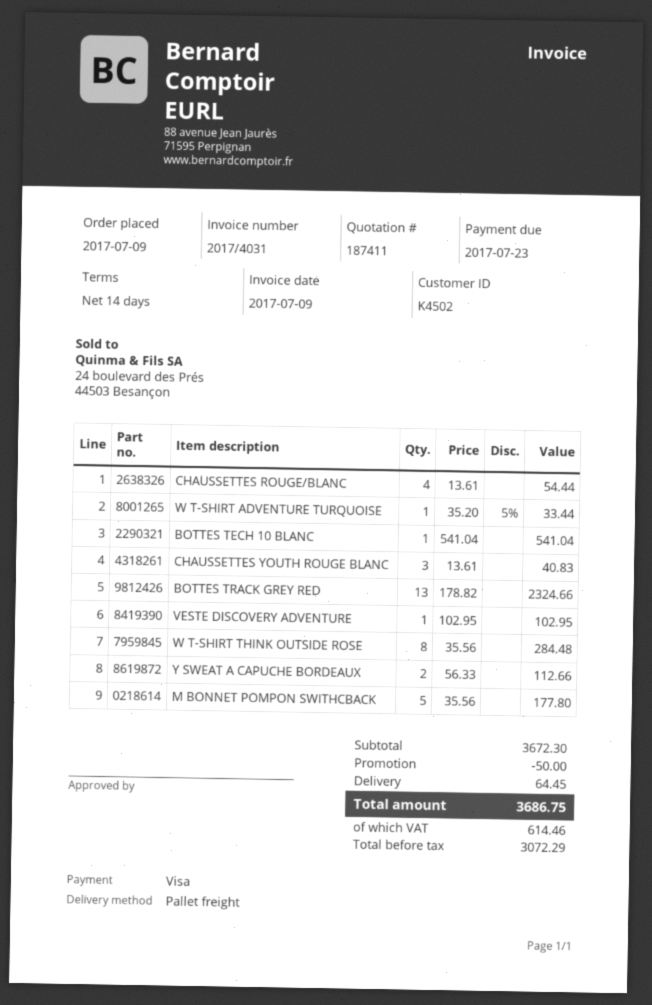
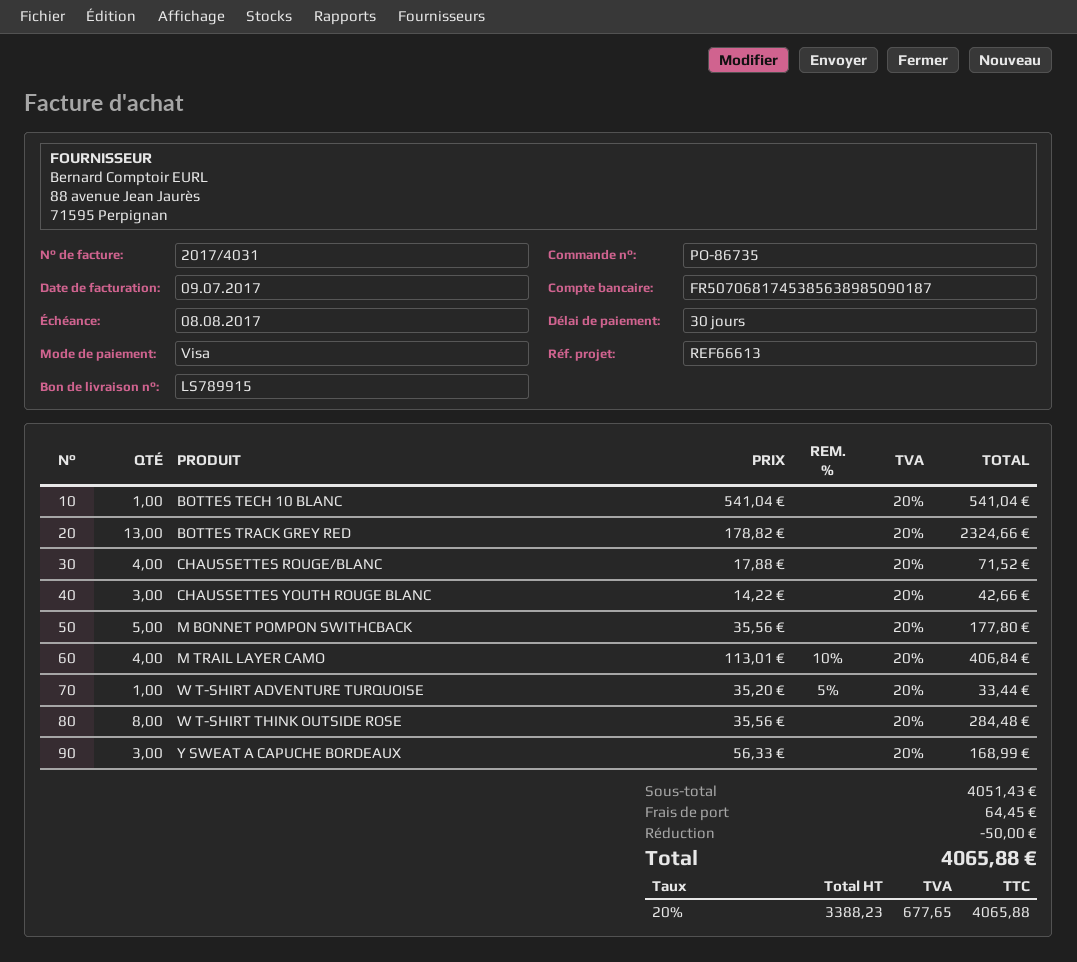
payment terms: 14 days -> 30 days
due date: 2017-07-23 -> 2017-08-08
CHAUSSETTES ROUGE/BLANC: 4 x 13.61 = 54.44 -> 4 x 17.88 = 71.52
CHAUSSETTES YOUTH ROUGE BLANC: 3 x 13.61 = 40.83 -> 3 x 14.22 = 42.66
VESTE DISCOVERY ADVENTURE: 1 x 102.95 = 102.95 -> none
Y SWEAT A CAPUCHE BORDEAUX: 2 x 56.33 = 112.66 -> 3 x 56.33 = 168.99
M TRAIL LAYER CAMO: none -> 4 x 113.01 - 10% = 406.84
subtotal: 3672.30 -> 4051.43
net: 3072.29 -> 3388.23
tax: 614.46 -> 677.65
total: 3686.75 -> 4065.88

